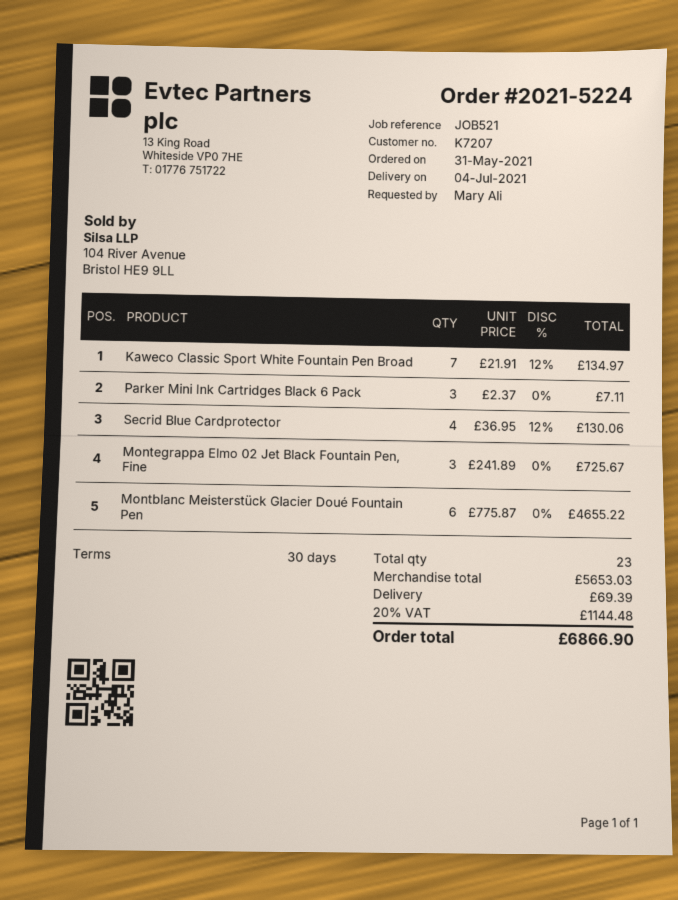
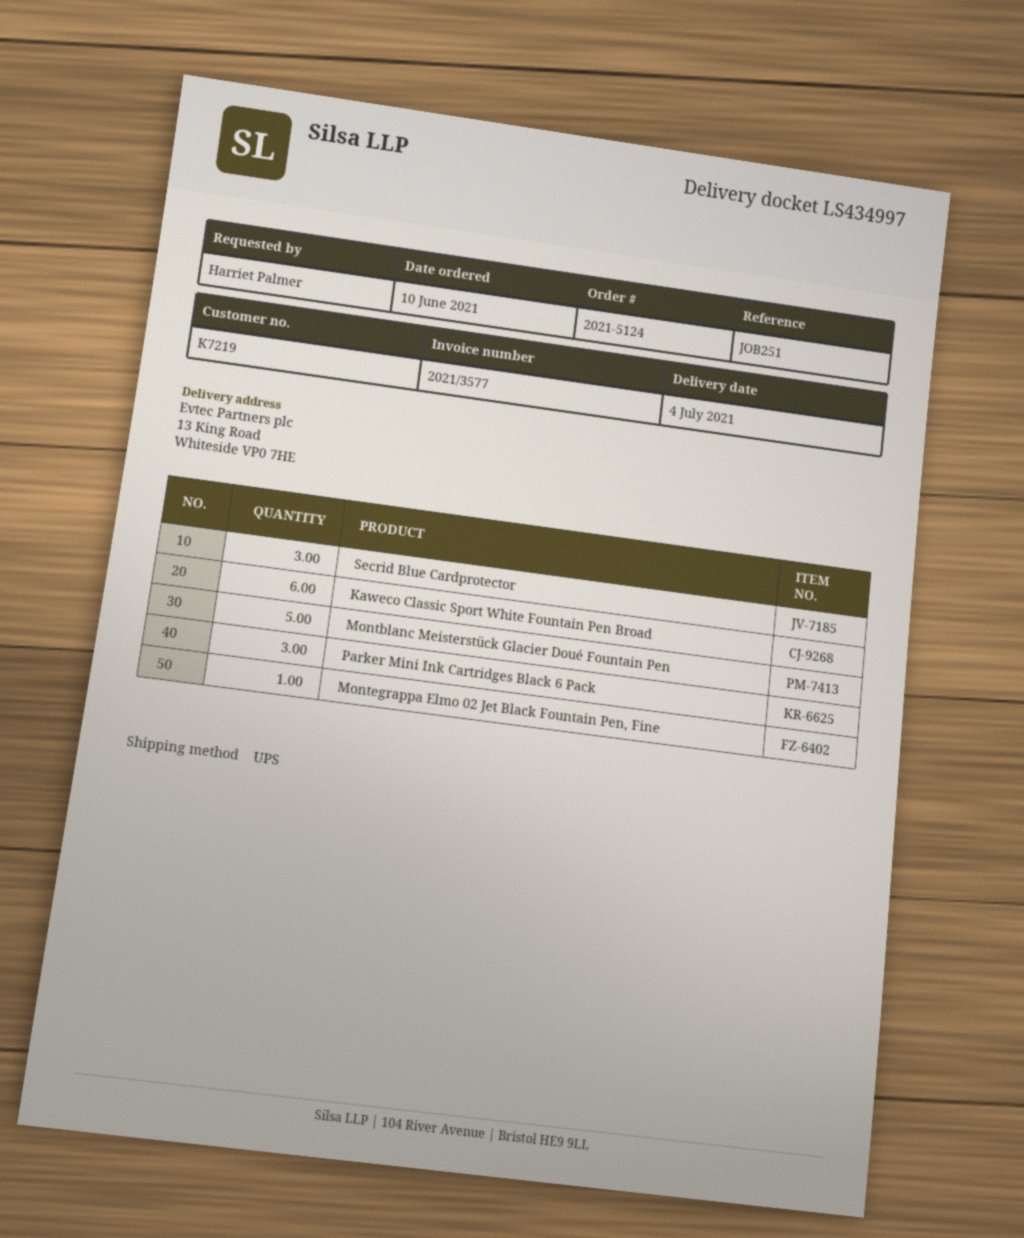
order number: 2021-5224 -> 2021-5124
order date: 2021-05-31 -> 2021-06-10
customer number: K7207 -> K7219
reference: JOB521 -> JOB251
ordered by: Mary Ali -> Harriet Palmer
Kaweco Classic Sport White Fountain Pen Broad: 7 -> 6
Secrid Blue Cardprotector: 4 -> 3
Montegrappa Elmo 02 Jet Black Fountain Pen, Fine: 3 -> 1
Montblanc Meisterstück Glacier Doué Fountain Pen: 6 -> 5

